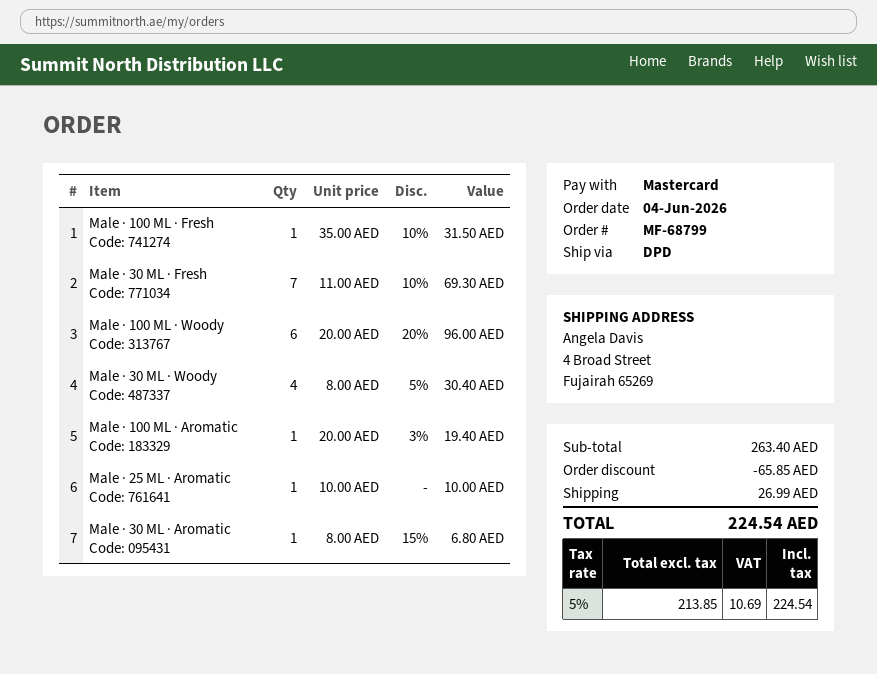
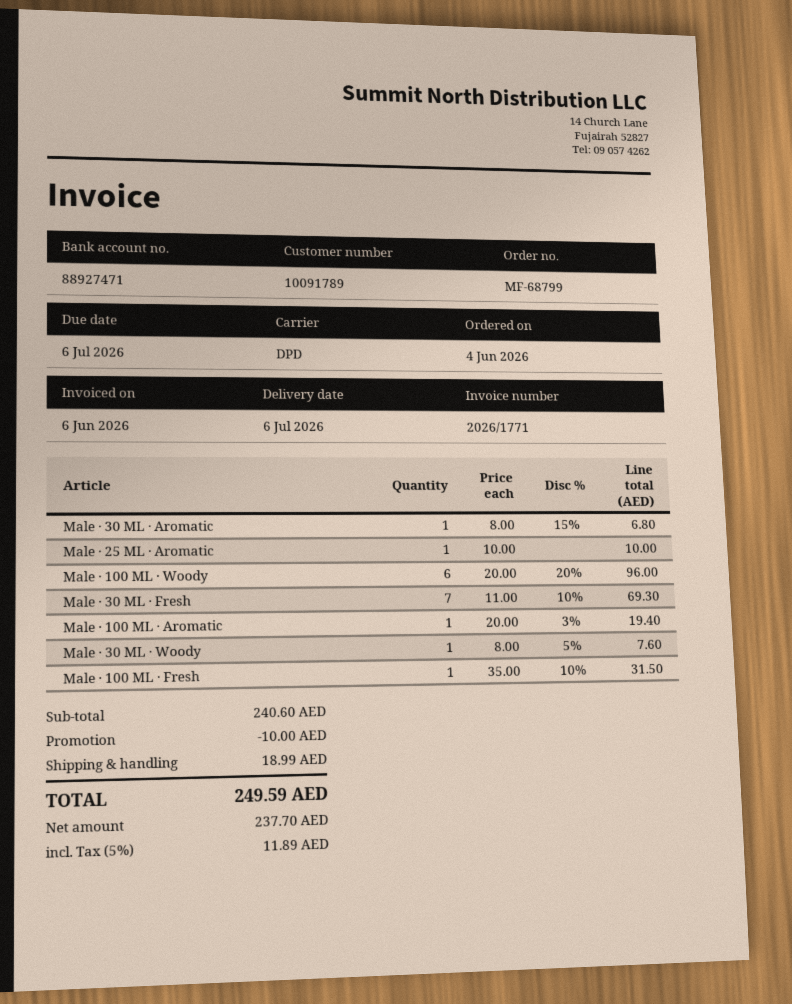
Male · 30 ML · Woody: 4 x 8.00 - 5% = 30.40 -> 1 x 8.00 - 5% = 7.60
subtotal: 263.40 -> 240.60
discount: 65.85 -> 10.00
shipping: 26.99 -> 18.99
net: 213.85 -> 237.70
tax: 5% = 10.69 -> 5% = 11.89
total: 224.54 -> 249.59

